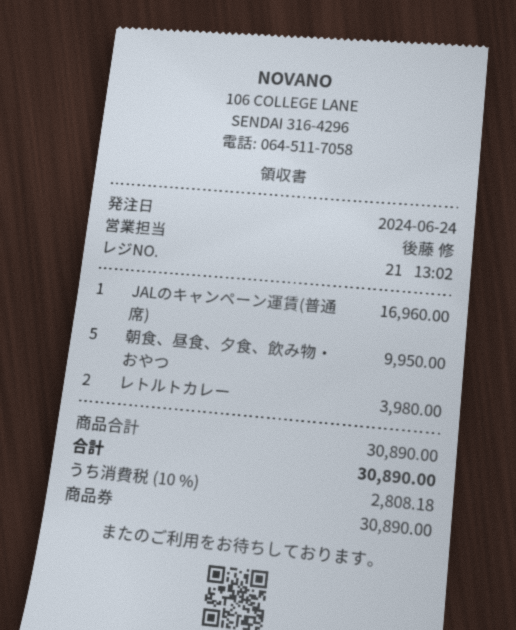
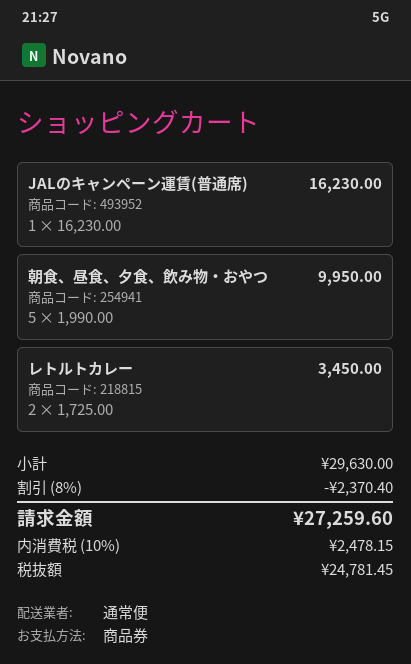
JALのキャンペーン運賃(普通席): 1 for 16960.00 -> 1 for 16230.00
レトルトカレー: 2 for 3980.00 -> 2 for 3450.00
subtotal: 30890.00 -> 29630.00
discount: none -> 8% = 2370.40
tax: 10% = 2808.18 -> 10% = 2478.15
total: 30890.00 -> 27259.60

